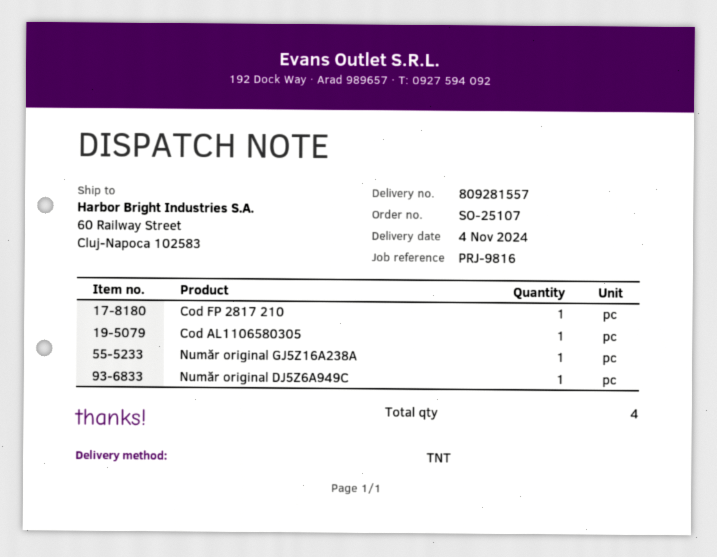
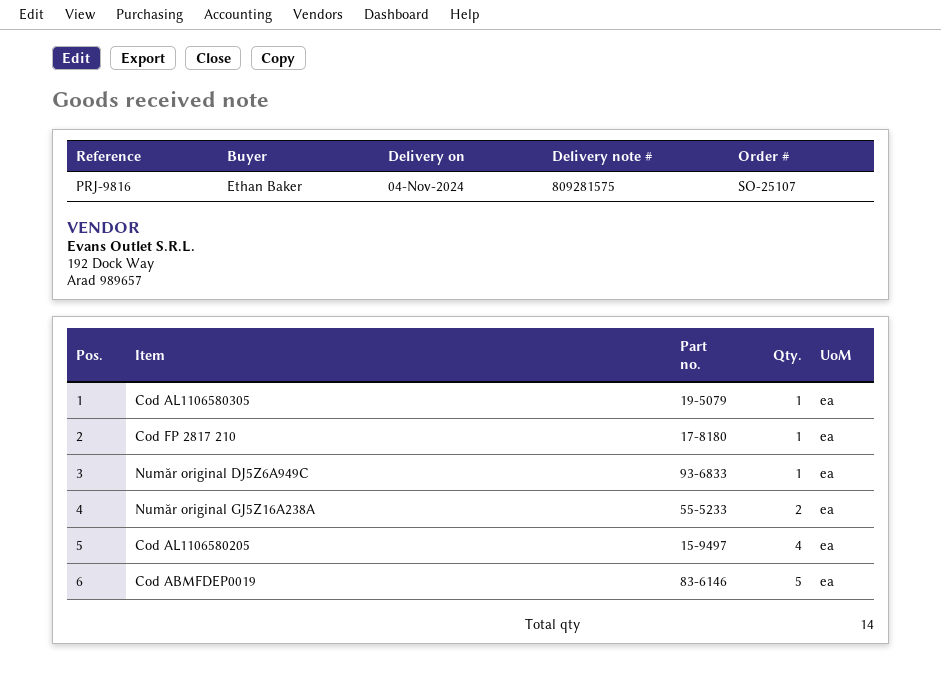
delivery note number: 809281557 -> 809281575
Număr original GJ5Z16A238A: 1 -> 2
Cod AL1106580205: none -> 4
Cod ABMFDEP0019: none -> 5
total quantity: 4 -> 14

